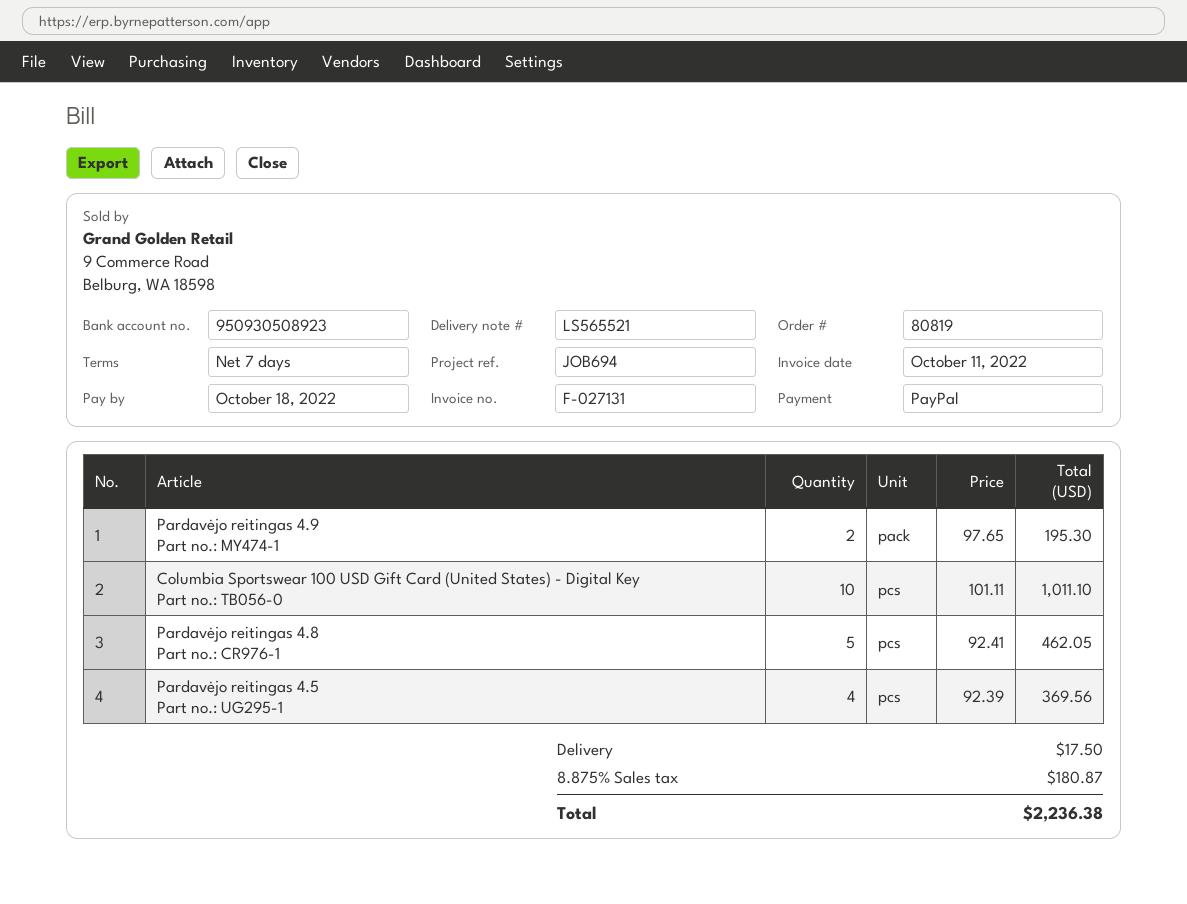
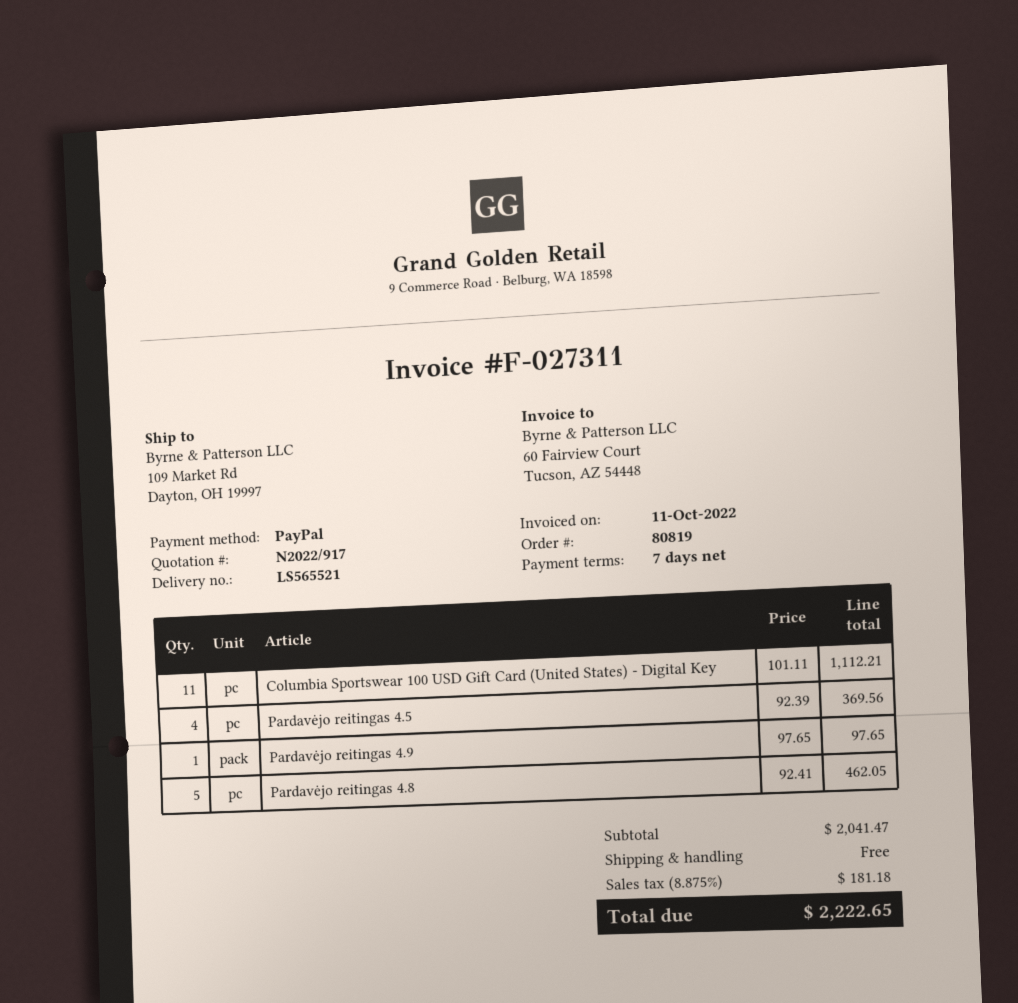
invoice number: F-027131 -> F-027311
Pardavėjo reitingas 4.9: 2 x 97.65 = 195.30 -> 1 x 97.65 = 97.65
Columbia Sportswear 100 USD Gift Card (United States) - Digital Key: 10 x 101.11 = 1011.10 -> 11 x 101.11 = 1112.21
shipping: 17.50 -> 0.00
tax: 8.875% = 180.87 -> 8.875% = 181.18
total: 2236.38 -> 2222.65

